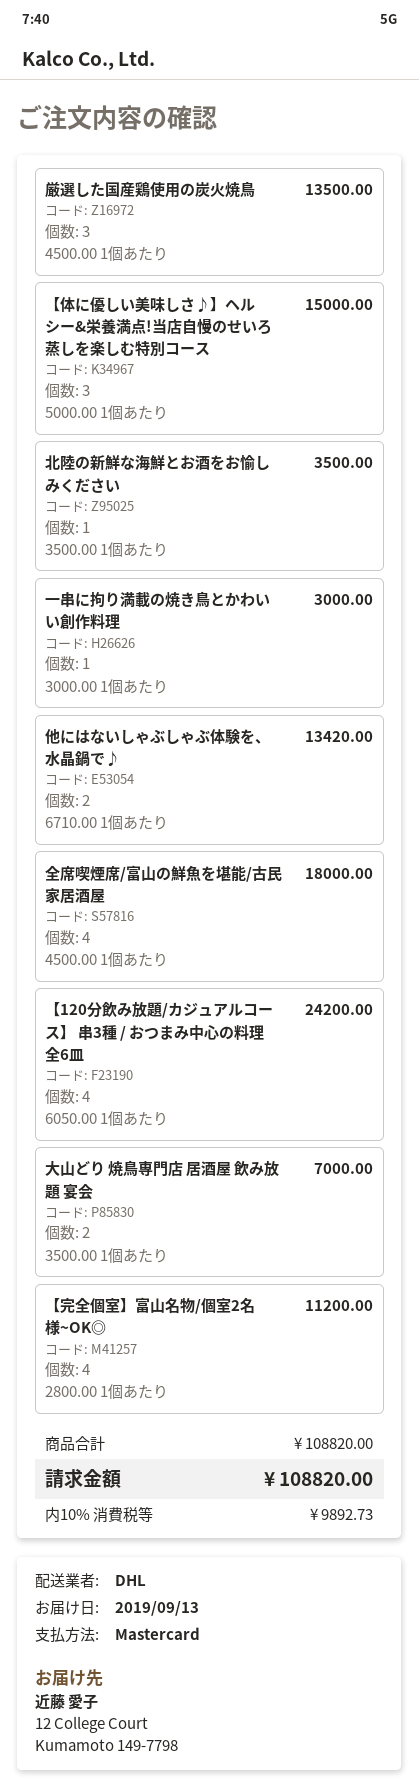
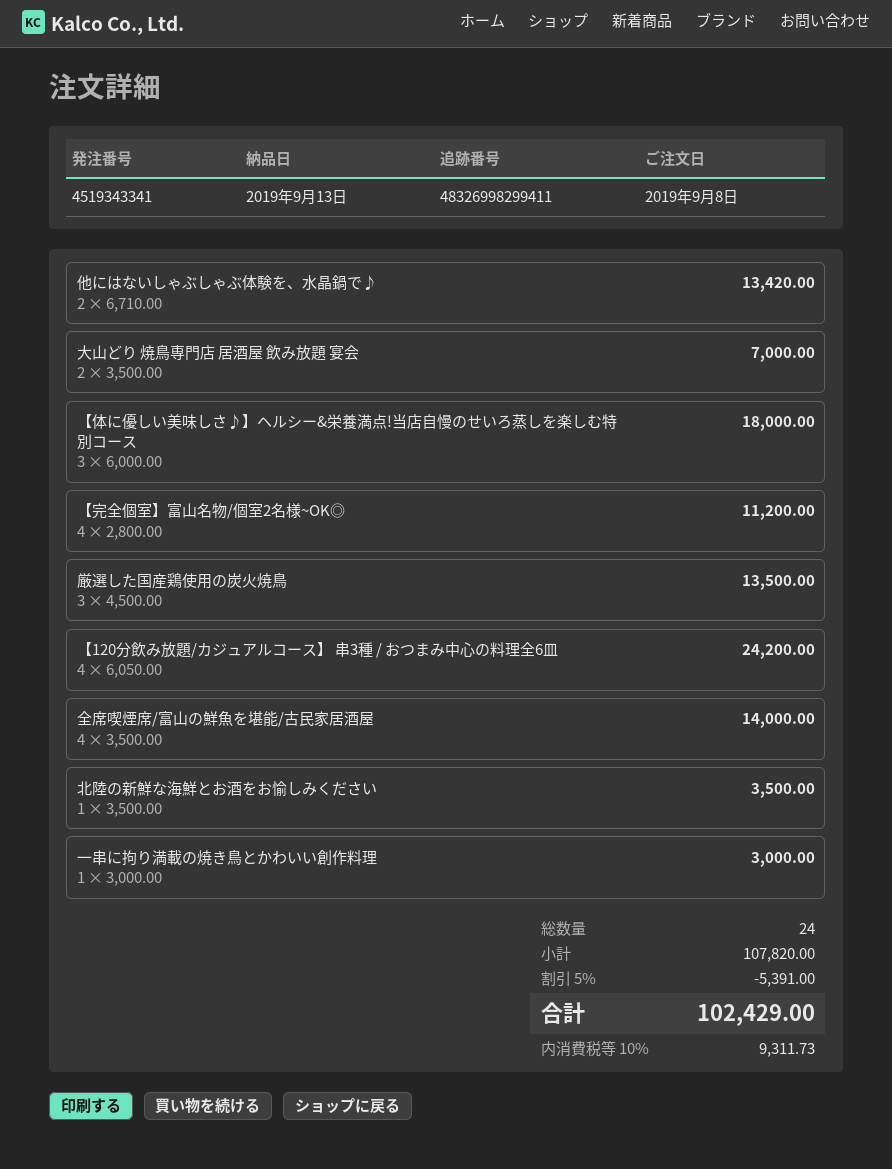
【体に優しい美味しさ♪】ヘルシー&栄養満点!当店自慢のせいろ蒸しを楽しむ特別コース: 3 x 5000.00 = 15000.00 -> 3 x 6000.00 = 18000.00
全席喫煙席/富山の鮮魚を堪能/古民家居酒屋: 4 x 4500.00 = 18000.00 -> 4 x 3500.00 = 14000.00
subtotal: 108820.00 -> 107820.00
discount: none -> 5% = 5391.00
tax: 10% = 9892.73 -> 10% = 9311.73
total: 108820.00 -> 102429.00

